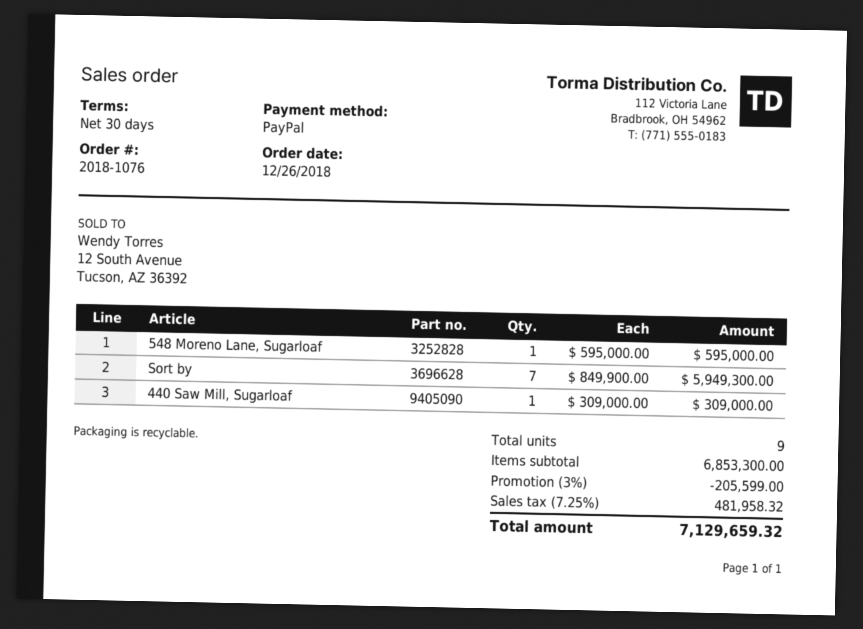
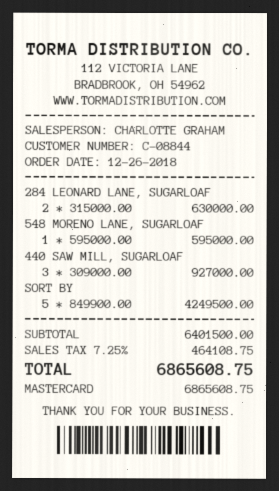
payment method: PayPal -> Mastercard
Sort by: 7 x 849900.00 = 5949300.00 -> 5 x 849900.00 = 4249500.00
440 Saw Mill, Sugarloaf: 1 x 309000.00 = 309000.00 -> 3 x 309000.00 = 927000.00
284 LEONARD LANE, SUGARLOAF: none -> 2 x 315000.00 = 630000.00
subtotal: 6853300.00 -> 6401500.00
discount: 3% = 205599.00 -> none
tax: 7.25% = 481958.32 -> 7.25% = 464108.75
total: 7129659.32 -> 6865608.75

